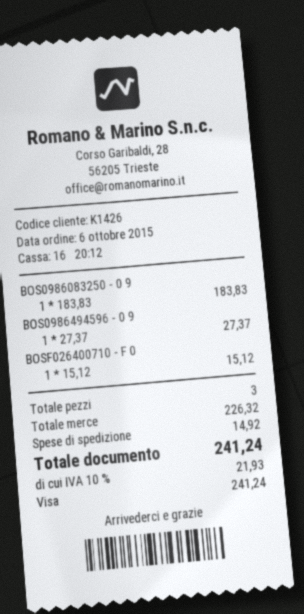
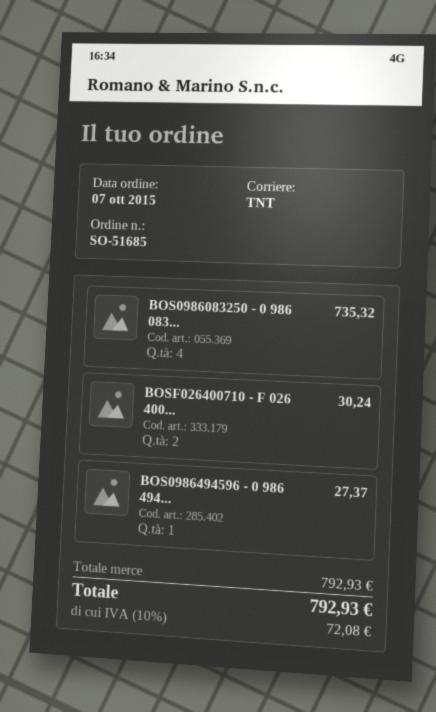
order date: 2015-10-06 -> 2015-10-07
BOS0986083250 - 0 9: 1 for 183.83 -> 4 for 735.32
BOSF026400710 - F 0: 1 for 15.12 -> 2 for 30.24
subtotal: 226.32 -> 792.93
shipping: 14.92 -> none
tax: 10% = 21.93 -> 10% = 72.08
total: 241.24 -> 792.93

